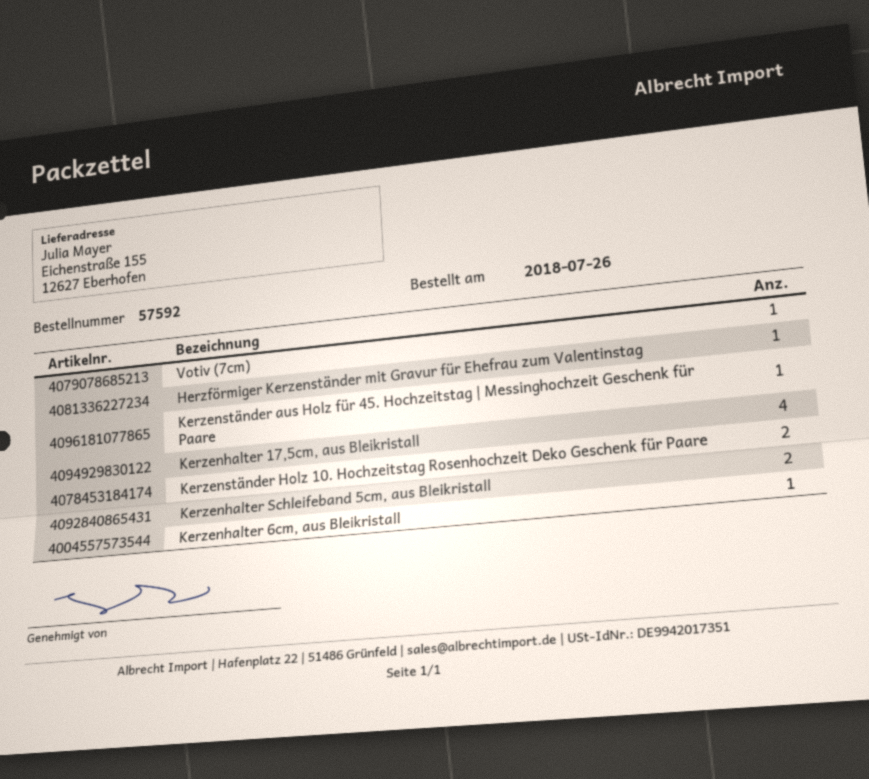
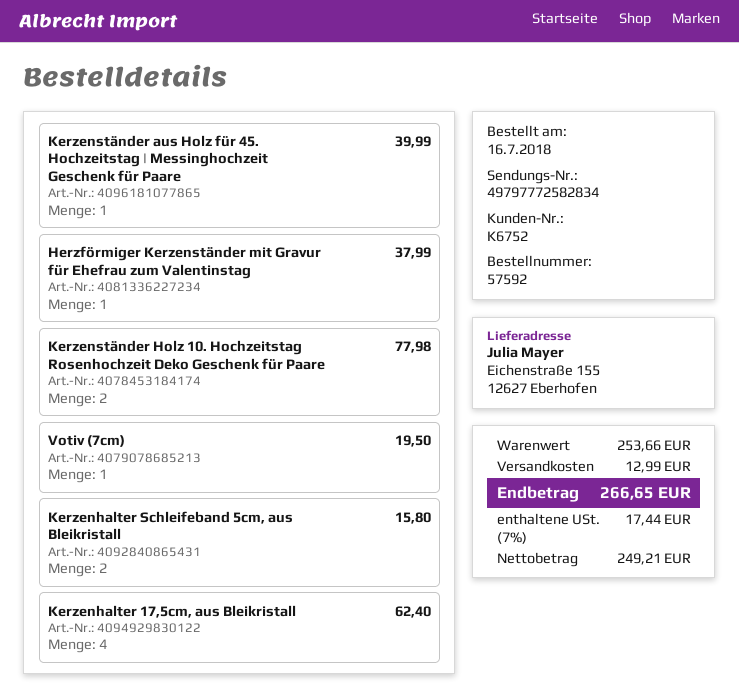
order date: 2018-07-26 -> 2018-07-16
Kerzenhalter 6cm, aus Bleikristall: 1 -> none

